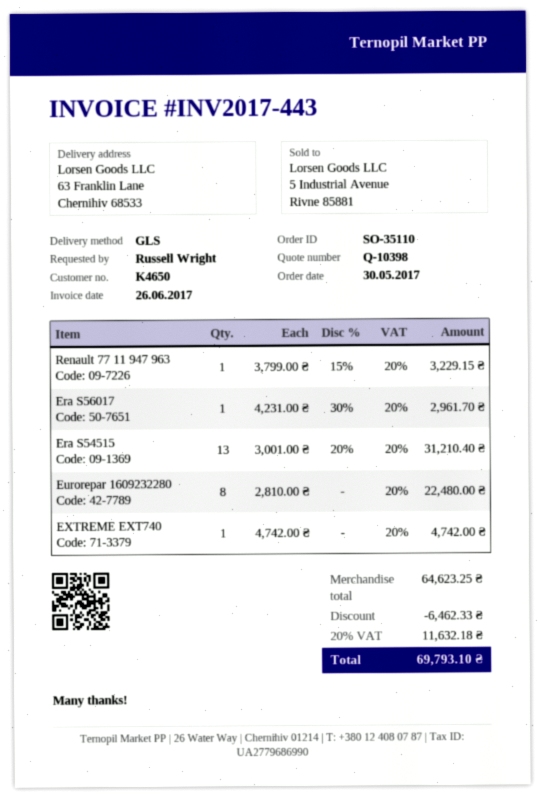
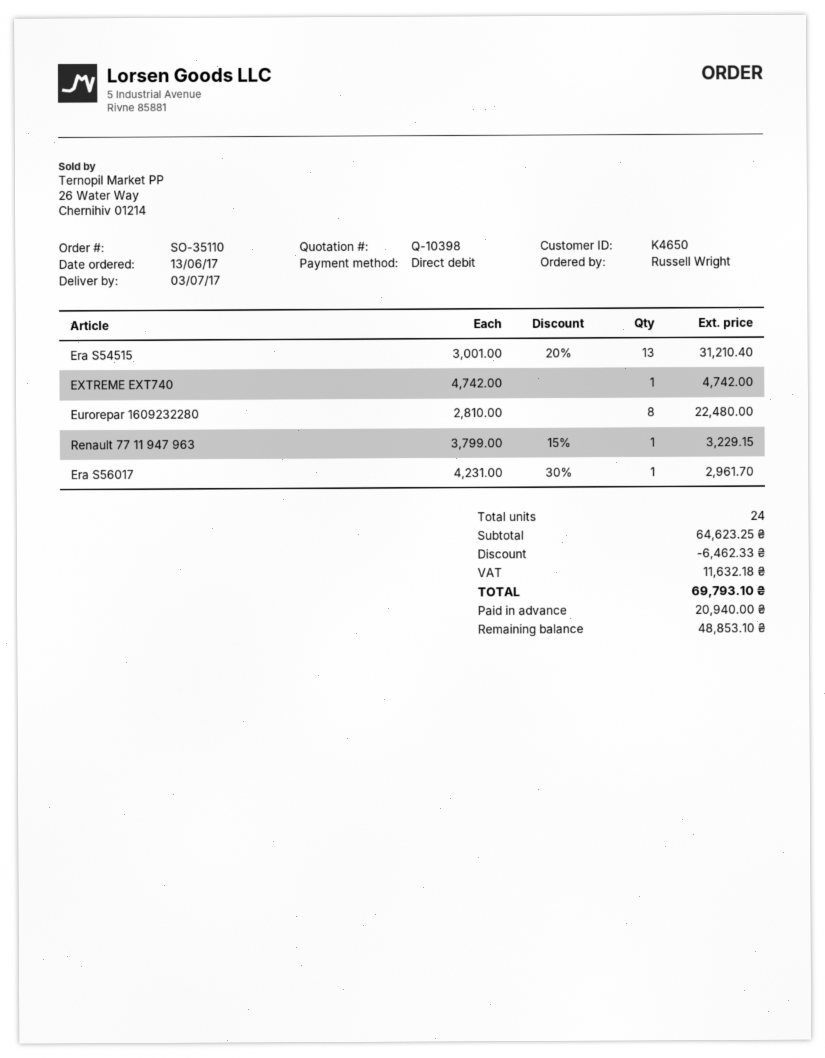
order date: 2017-05-30 -> 2017-06-13

